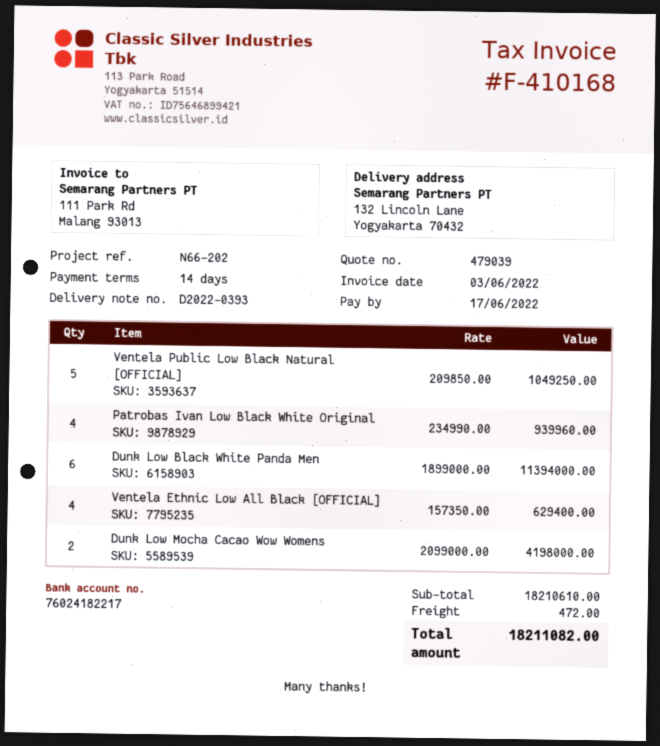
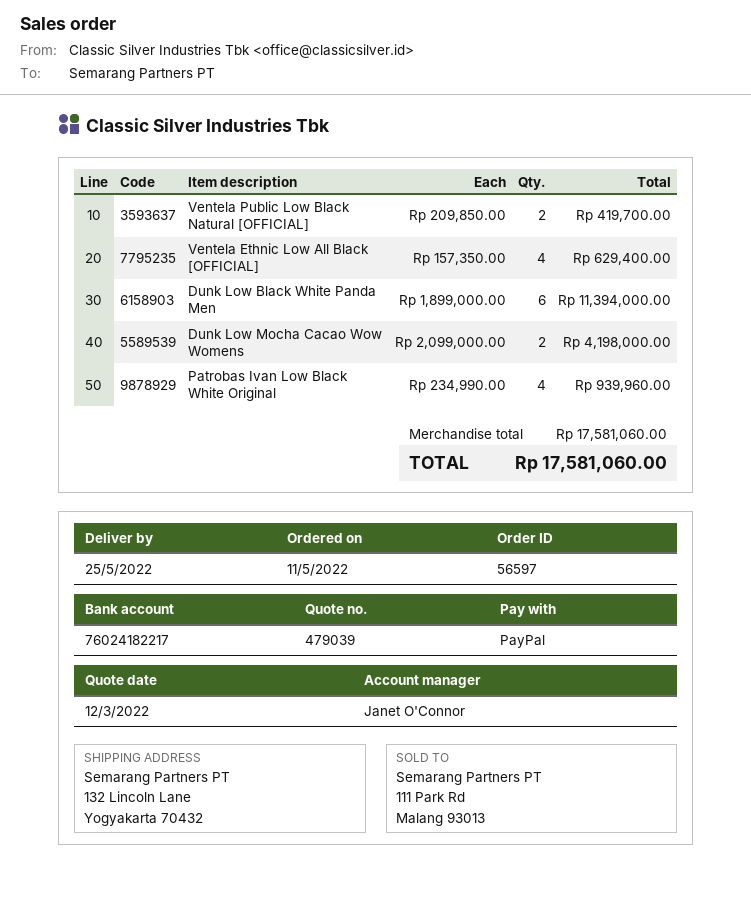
Ventela Public Low Black Natural [OFFICIAL]: 5 x 209850.00 = 1049250.00 -> 2 x 209850.00 = 419700.00
subtotal: 18210610.00 -> 17581060.00
shipping: 472.00 -> none
total: 18211082.00 -> 17581060.00

